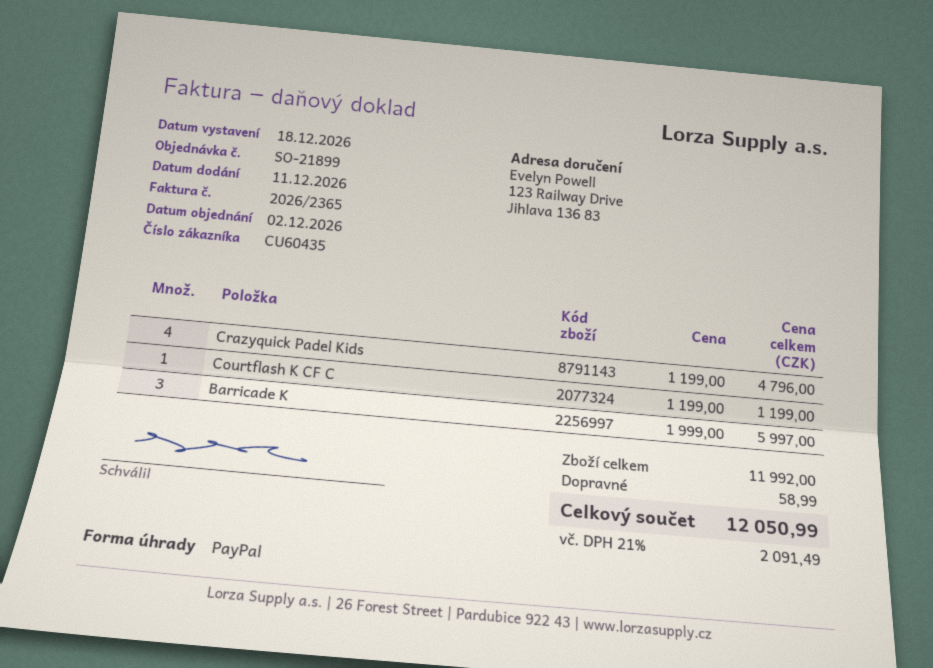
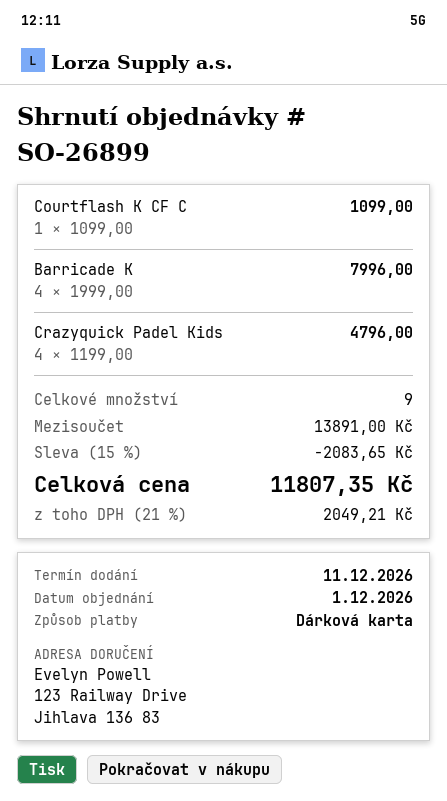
order number: SO-21899 -> SO-26899
order date: 2026-12-02 -> 2026-12-01
payment method: PayPal -> gift card
Courtflash K CF C: 1 x 1199.00 = 1199.00 -> 1 x 1099.00 = 1099.00
Barricade K: 3 x 1999.00 = 5997.00 -> 4 x 1999.00 = 7996.00
subtotal: 11992.00 -> 13891.00
discount: none -> 15% = 2083.65
shipping: 58.99 -> none
tax: 21% = 2091.49 -> 21% = 2049.21
total: 12050.99 -> 11807.35

